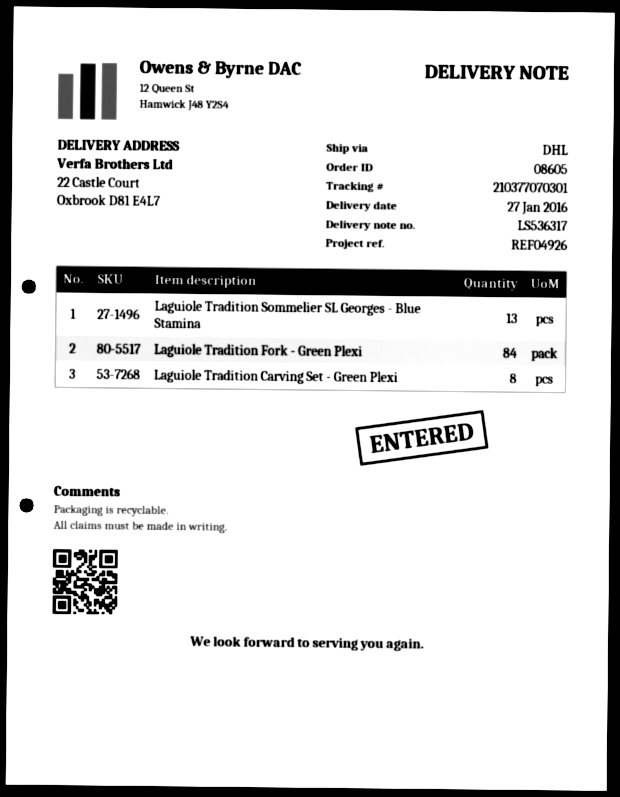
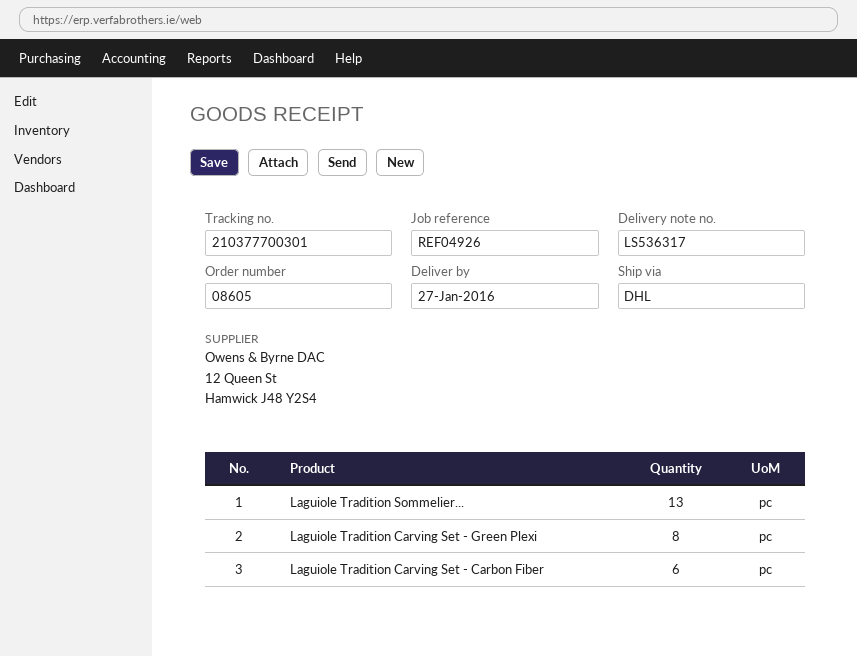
tracking number: 210377070301 -> 210377700301
Laguiole Tradition Fork - Green Plexi: 84 -> none
Laguiole Tradition Carving Set - Carbon Fiber: none -> 6

